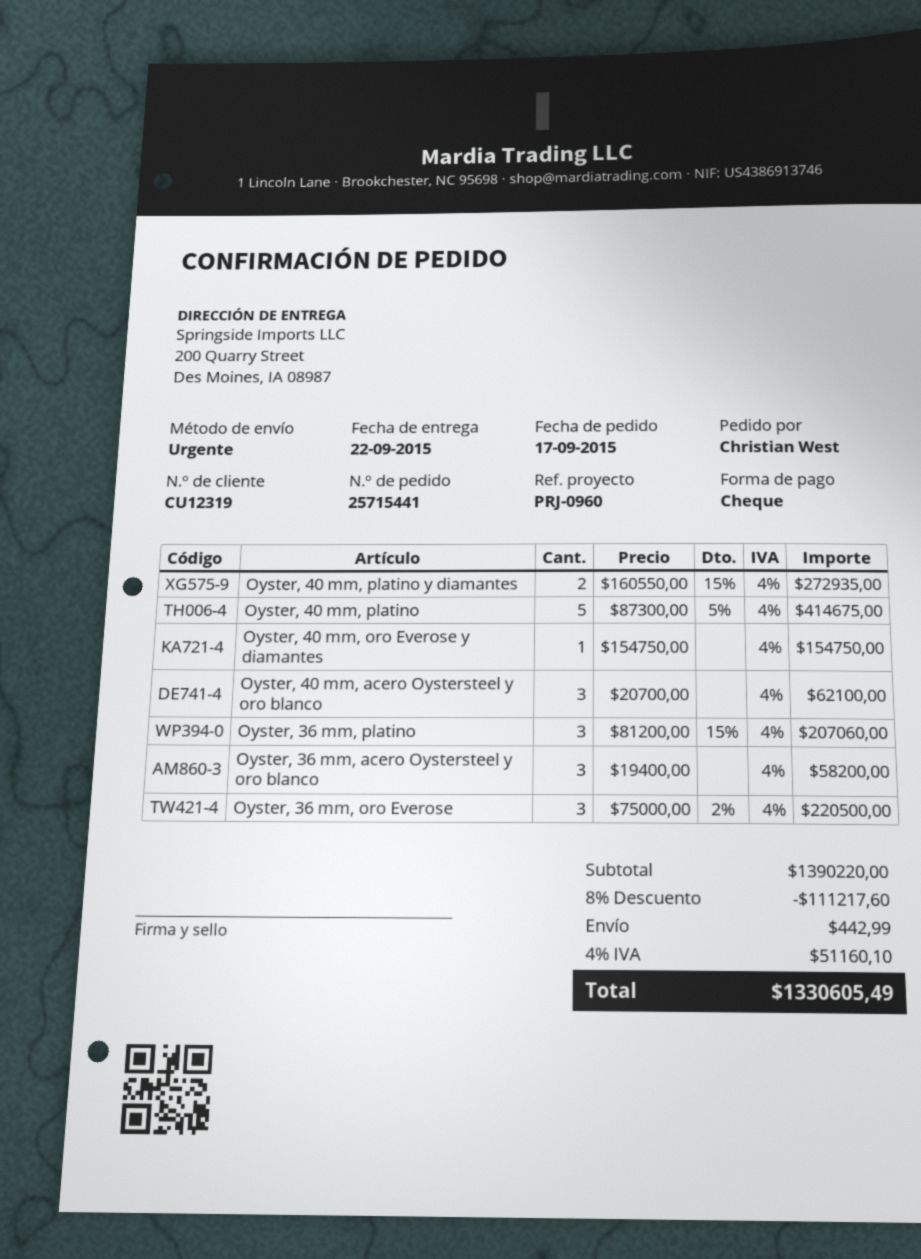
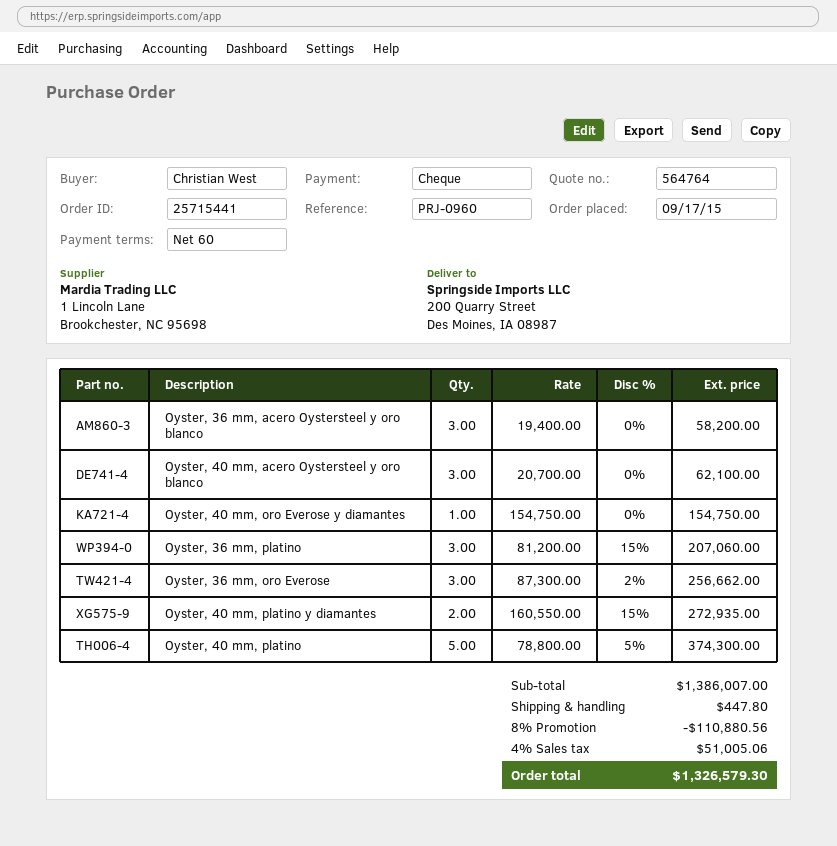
Oyster, 40 mm, platino: 5 x 87300.00 - 5% = 414675.00 -> 5 x 78800.00 - 5% = 374300.00
Oyster, 36 mm, oro Everose: 3 x 75000.00 - 2% = 220500.00 -> 3 x 87300.00 - 2% = 256662.00
subtotal: 1390220.00 -> 1386007.00
discount: 8% = 111217.60 -> 8% = 110880.56
shipping: 442.99 -> 447.80
tax: 4% = 51160.10 -> 4% = 51005.06
total: 1330605.49 -> 1326579.30

